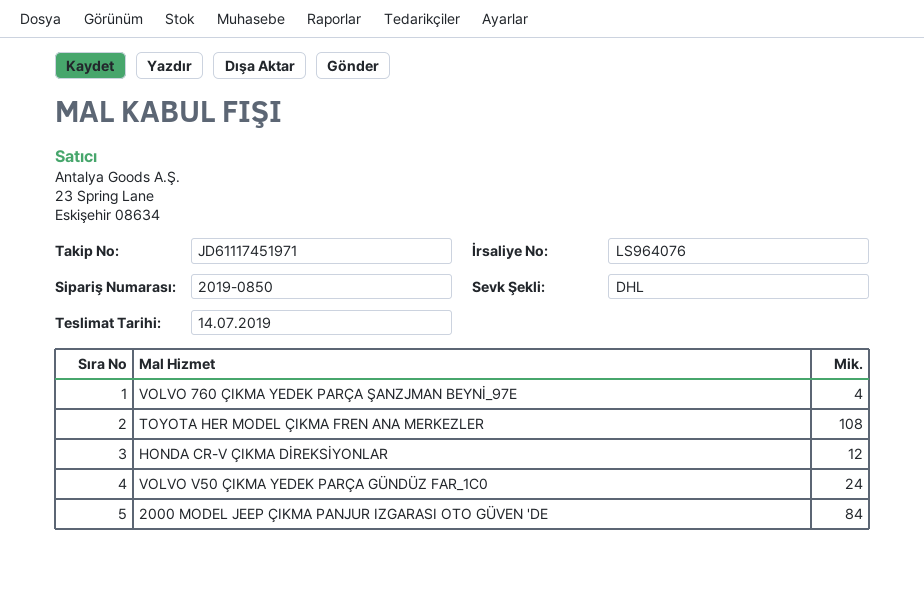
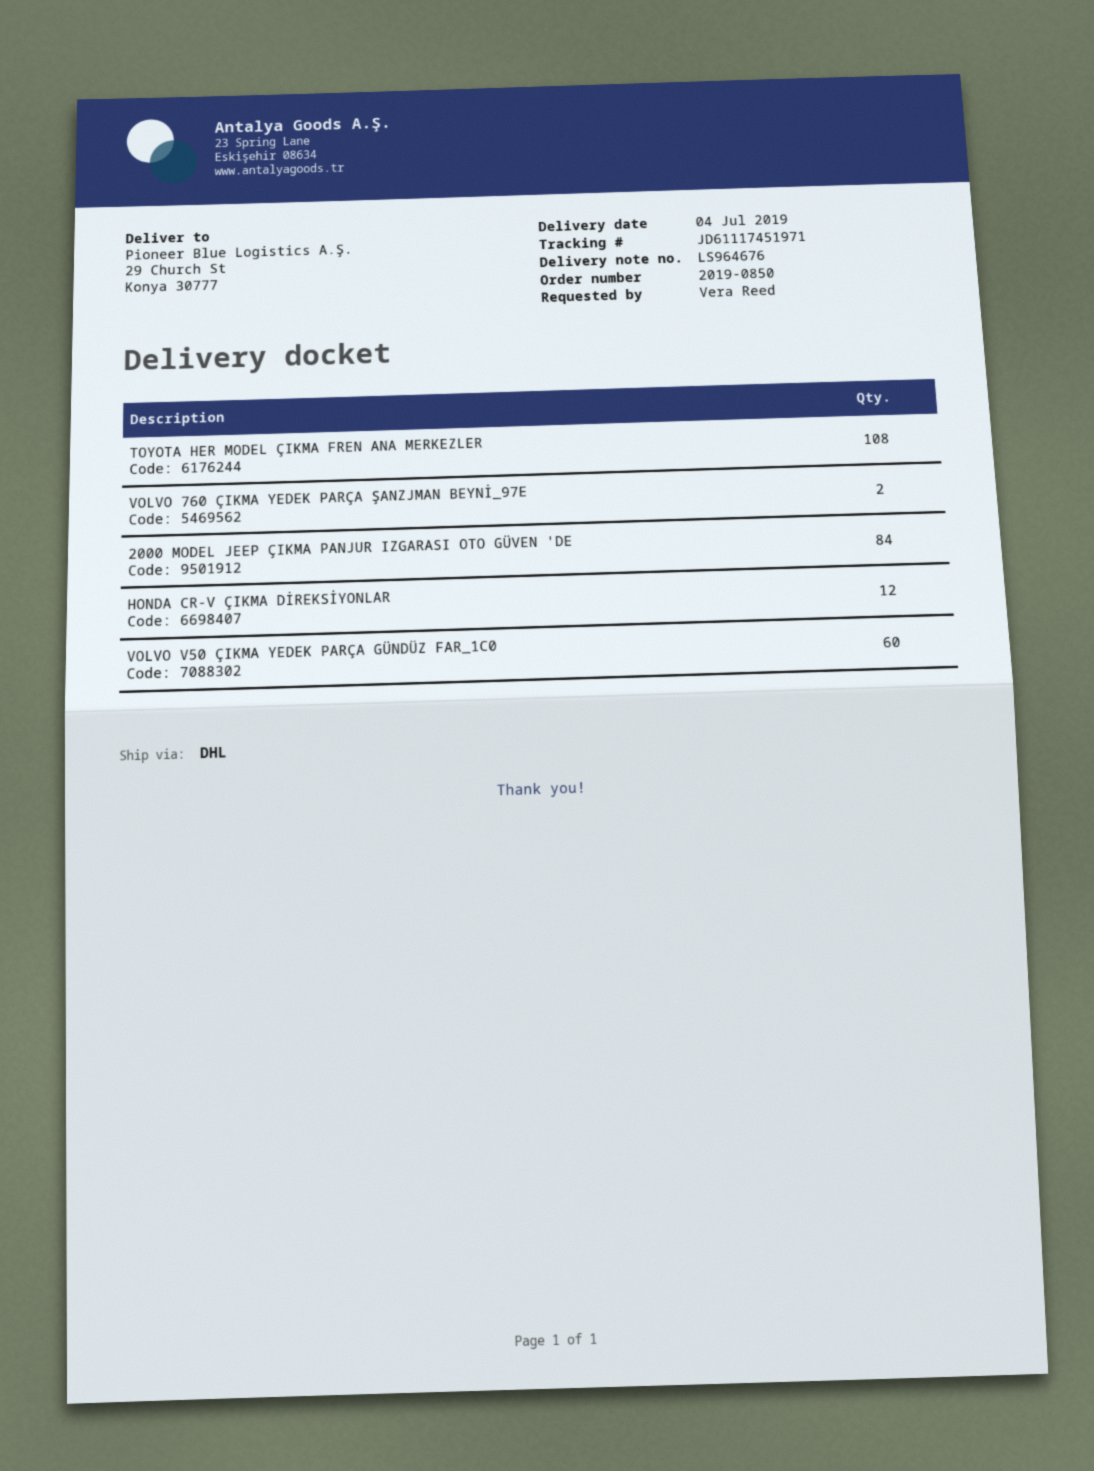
delivery note number: LS964076 -> LS964676
delivery date: 2019-07-14 -> 2019-07-04
VOLVO 760 ÇIKMA YEDEK PARÇA ŞANZJMAN BEYNİ_97E: 4 -> 2
VOLVO V50 ÇIKMA YEDEK PARÇA GÜNDÜZ FAR_1C0: 24 -> 60

